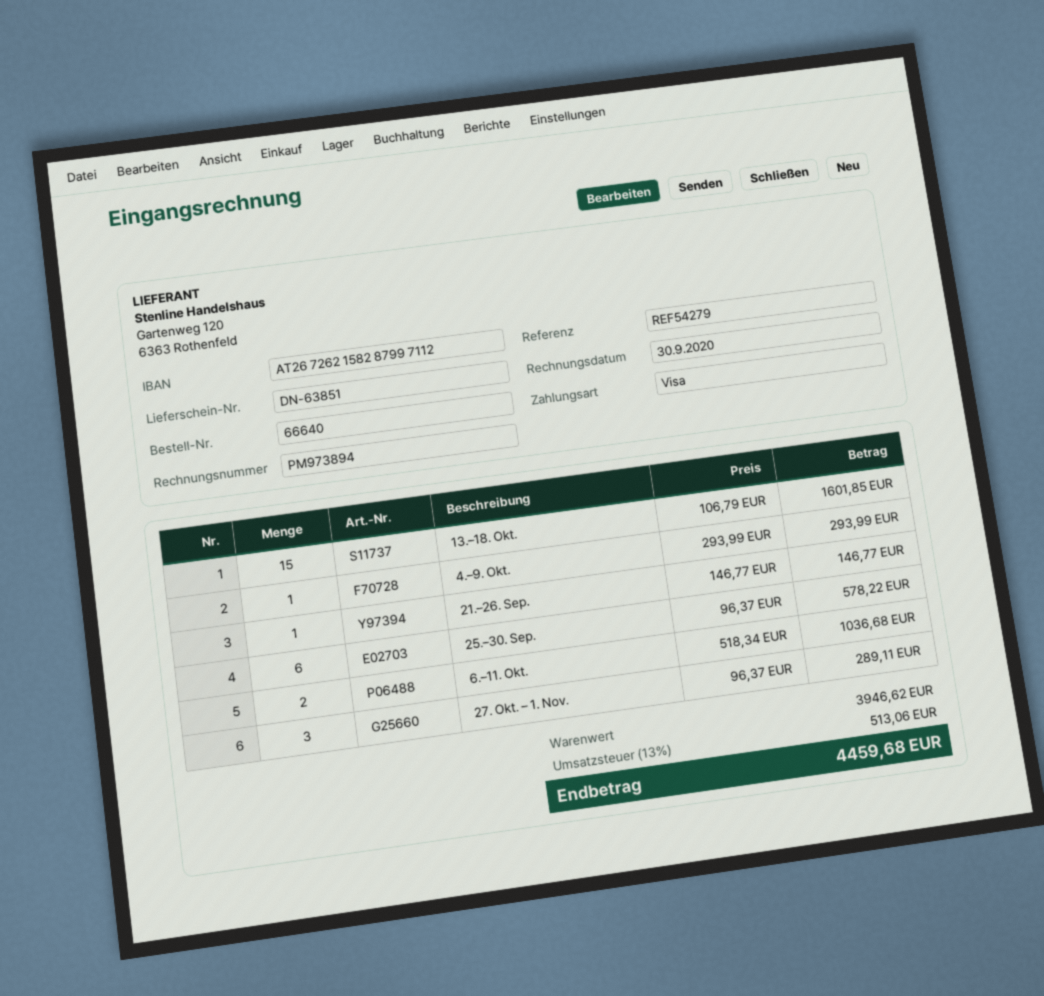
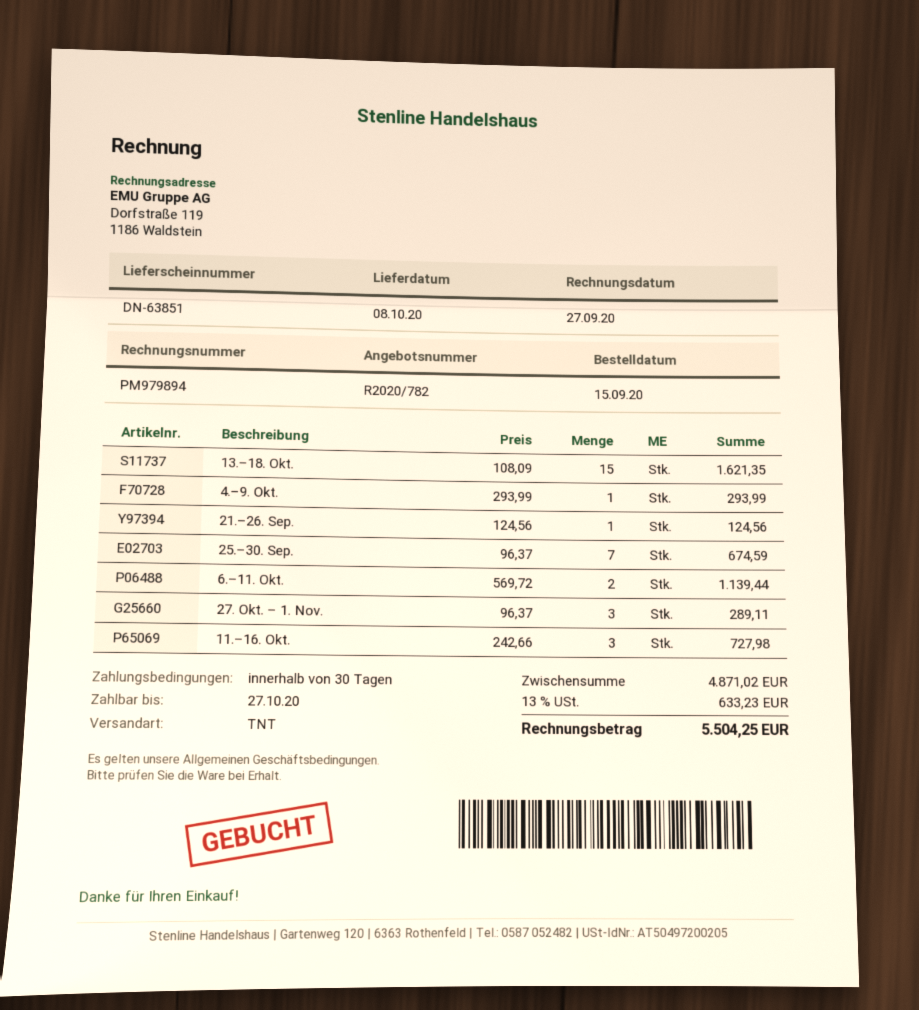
invoice number: PM973894 -> PM979894
invoice date: 2020-09-30 -> 2020-09-27
13.–18. Okt.: 15 x 106.79 = 1601.85 -> 15 x 108.09 = 1621.35
21.–26. Sep.: 1 x 146.77 = 146.77 -> 1 x 124.56 = 124.56
25.–30. Sep.: 6 x 96.37 = 578.22 -> 7 x 96.37 = 674.59
6.–11. Okt.: 2 x 518.34 = 1036.68 -> 2 x 569.72 = 1139.44
11.–16. Okt.: none -> 3 x 242.66 = 727.98
subtotal: 3946.62 -> 4871.02
tax: 13% = 513.06 -> 13% = 633.23
total: 4459.68 -> 5504.25

